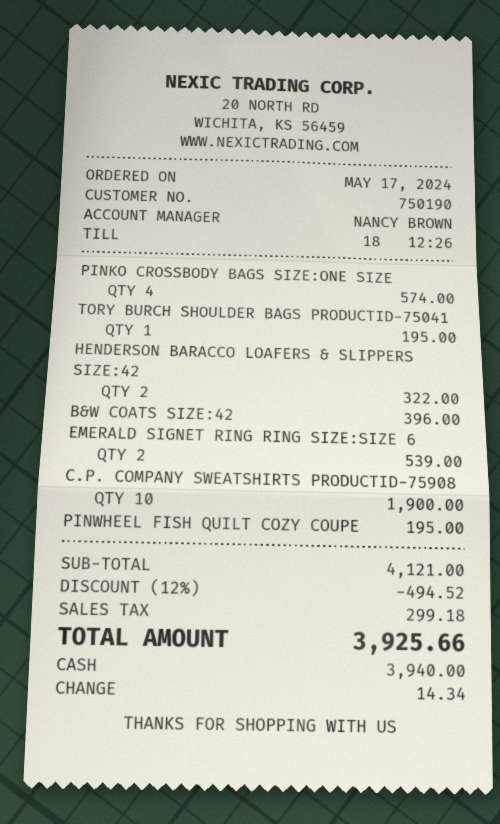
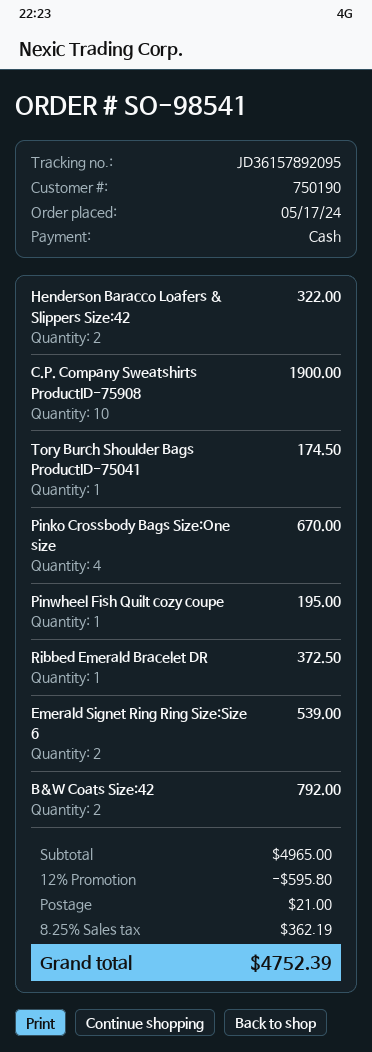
PINKO CROSSBODY BAGS SIZE:ONE SIZE: 4 for 574.00 -> 4 for 670.00
TORY BURCH SHOULDER BAGS PRODUCTID-75041: 1 for 195.00 -> 1 for 174.50
B&W COATS SIZE:42: 1 for 396.00 -> 2 for 792.00
Ribbed Emerald Bracelet DR: none -> 1 for 372.50
subtotal: 4121.00 -> 4965.00
discount: 12% = 494.52 -> 12% = 595.80
shipping: none -> 21.00
tax: 299.18 -> 362.19
total: 3925.66 -> 4752.39

